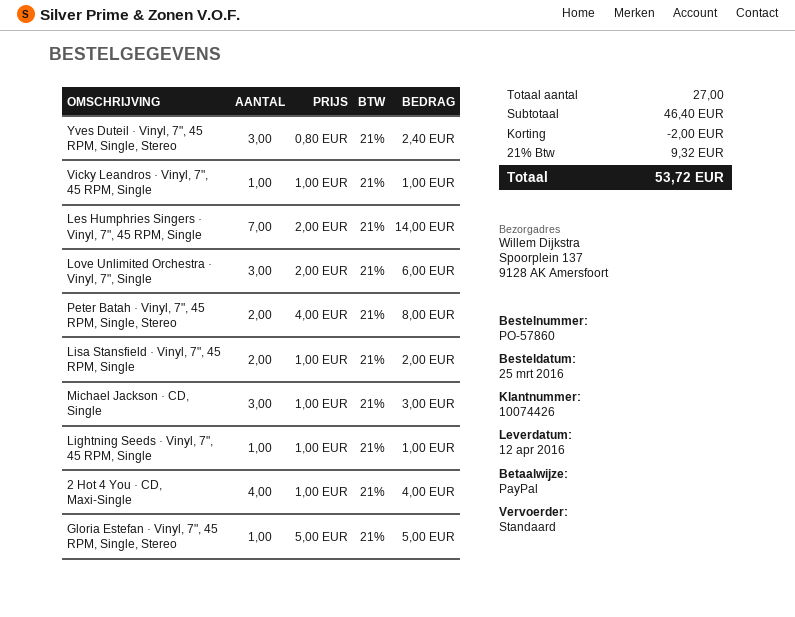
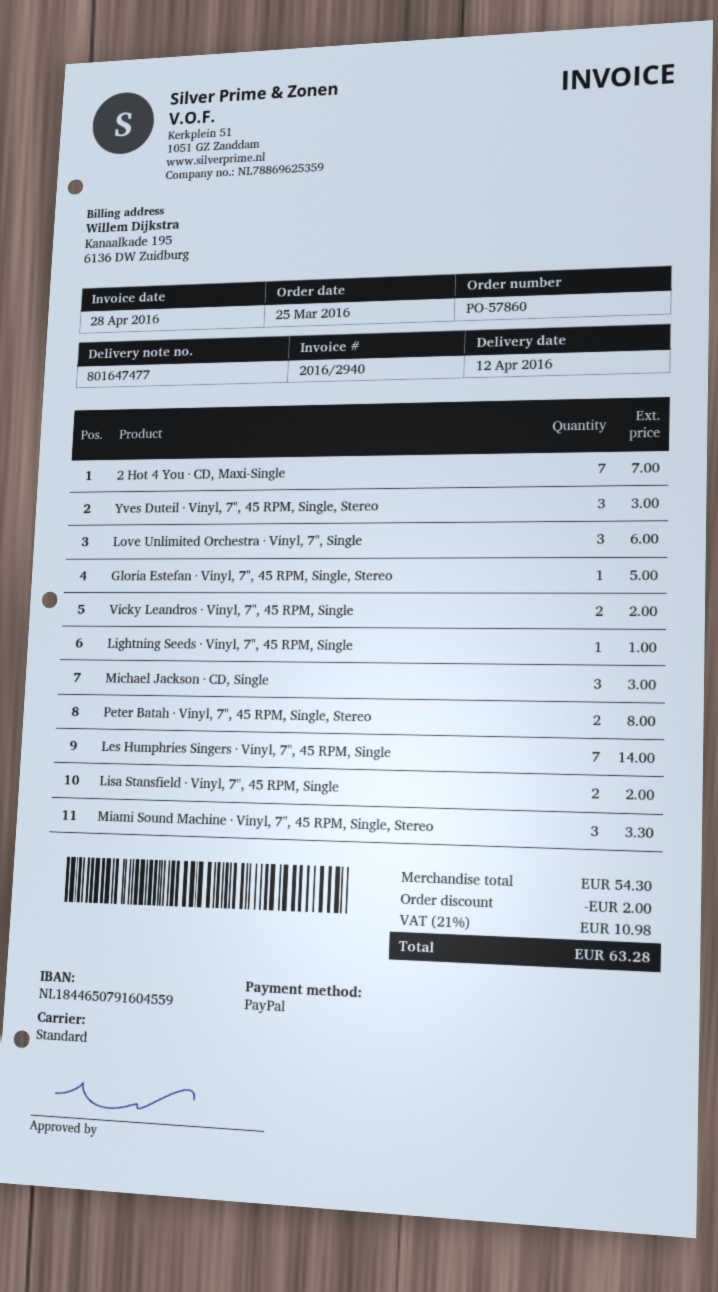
Yves Duteil · Vinyl, 7", 45 RPM, Single, Stereo: 3 for 2.40 -> 3 for 3.00
Vicky Leandros · Vinyl, 7", 45 RPM, Single: 1 for 1.00 -> 2 for 2.00
2 Hot 4 You · CD, Maxi-Single: 4 for 4.00 -> 7 for 7.00
Miami Sound Machine · Vinyl, 7", 45 RPM, Single, Stereo: none -> 3 for 3.30
subtotal: 46.40 -> 54.30
tax: 21% = 9.32 -> 21% = 10.98
total: 53.72 -> 63.28

